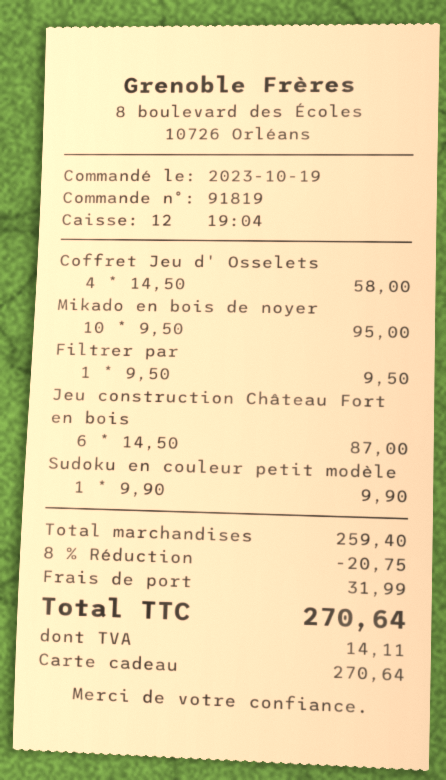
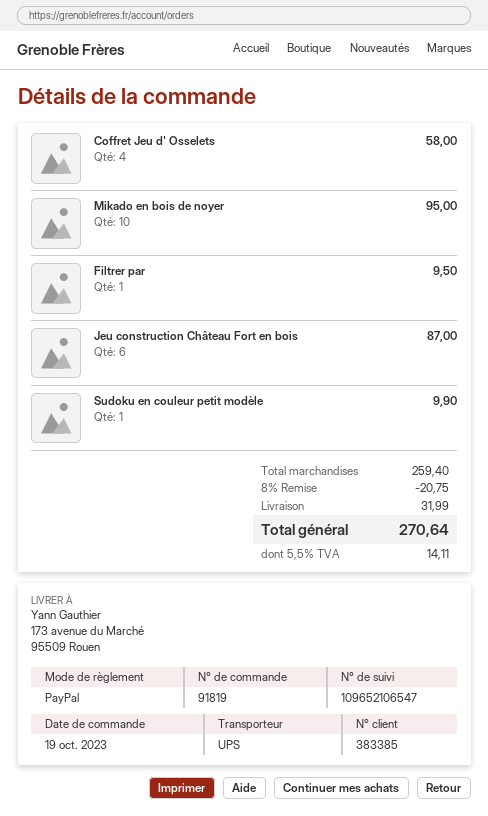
payment method: gift card -> PayPal

